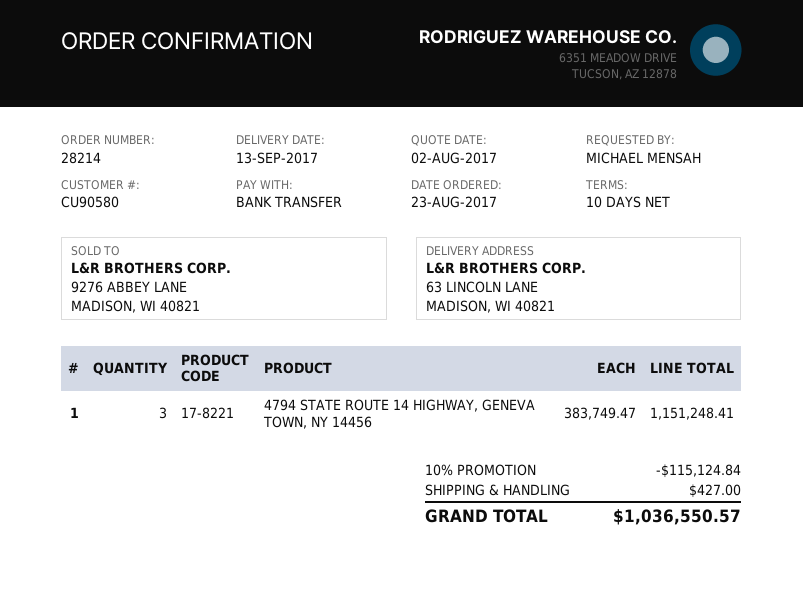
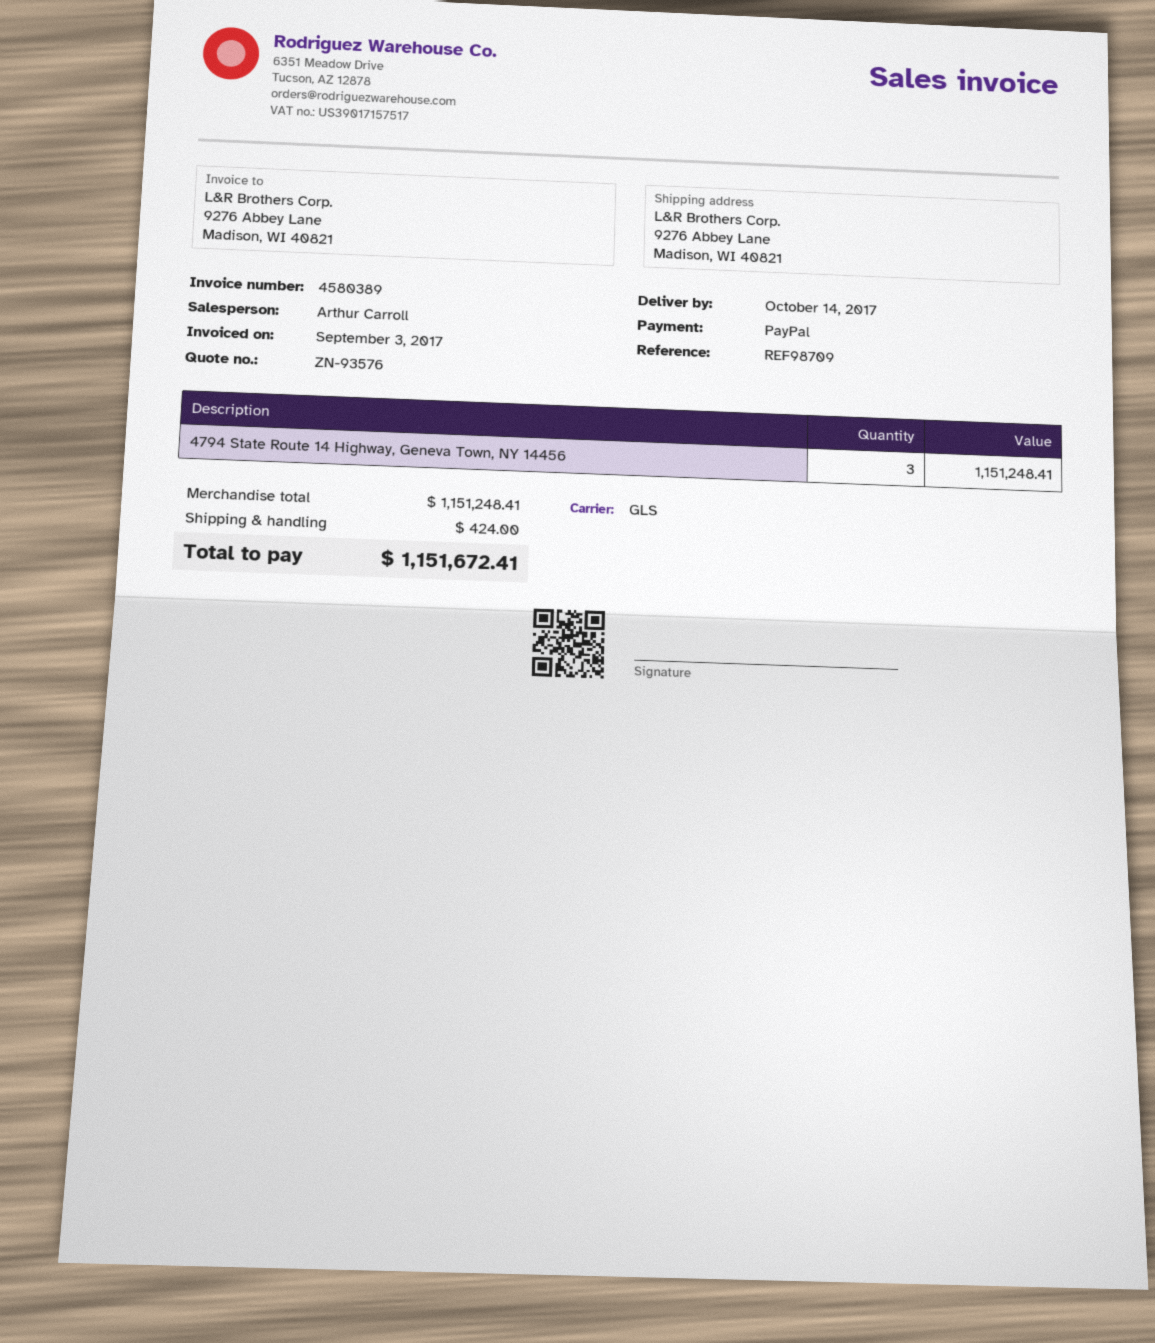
delivery date: 2017-09-13 -> 2017-10-14
payment method: bank transfer -> PayPal
ship to: 63 LINCOLN LANE, MADISON, WI 40821 -> 9276 Abbey Lane, Madison, WI 40821
discount: 10% = 115124.84 -> none
shipping: 427.00 -> 424.00
total: 1036550.57 -> 1151672.41

